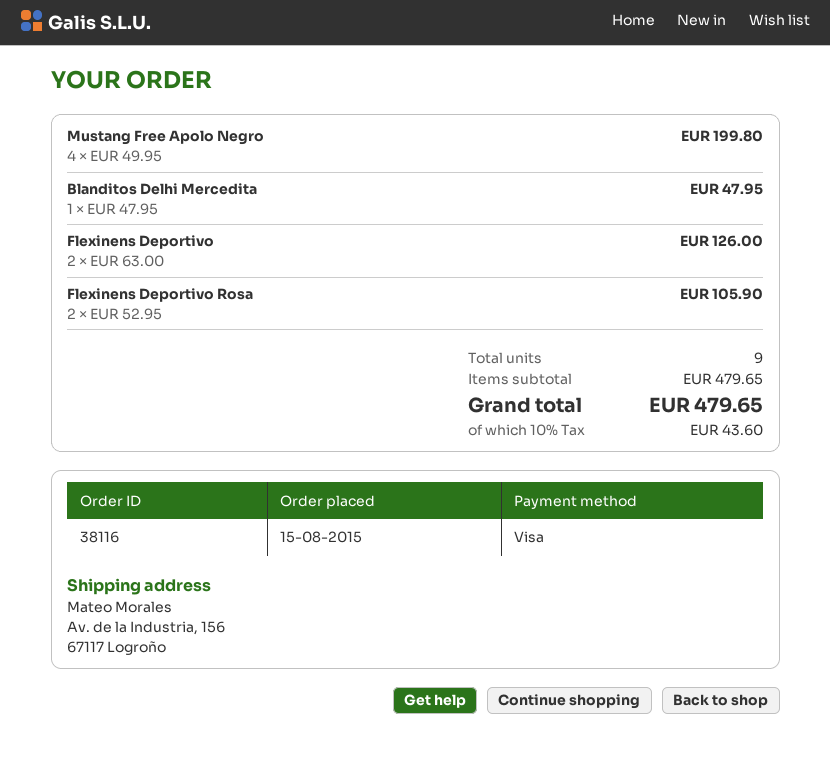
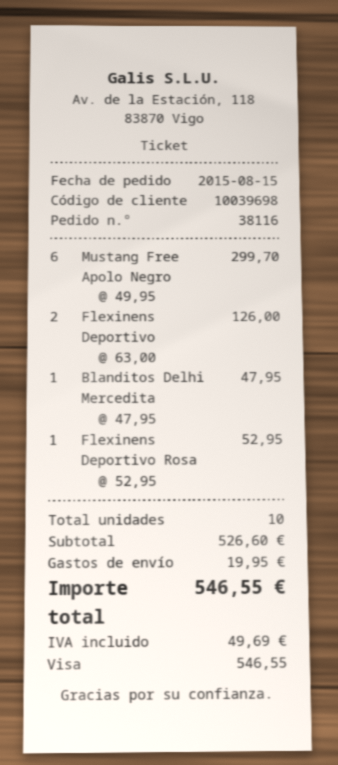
Mustang Free Apolo Negro: 4 x 49.95 = 199.80 -> 6 x 49.95 = 299.70
Flexinens Deportivo Rosa: 2 x 52.95 = 105.90 -> 1 x 52.95 = 52.95
total quantity: 9 -> 10
subtotal: 479.65 -> 526.60
shipping: none -> 19.95
tax: 43.60 -> 49.69
total: 479.65 -> 546.55

